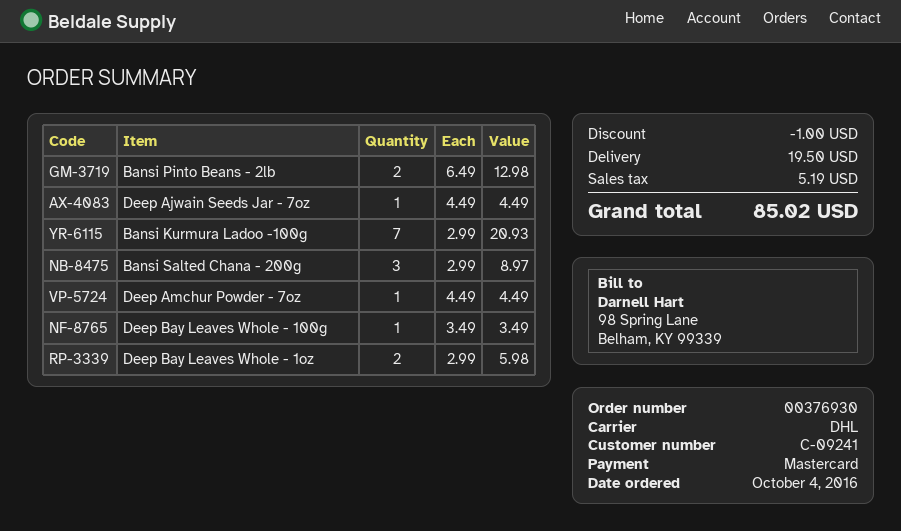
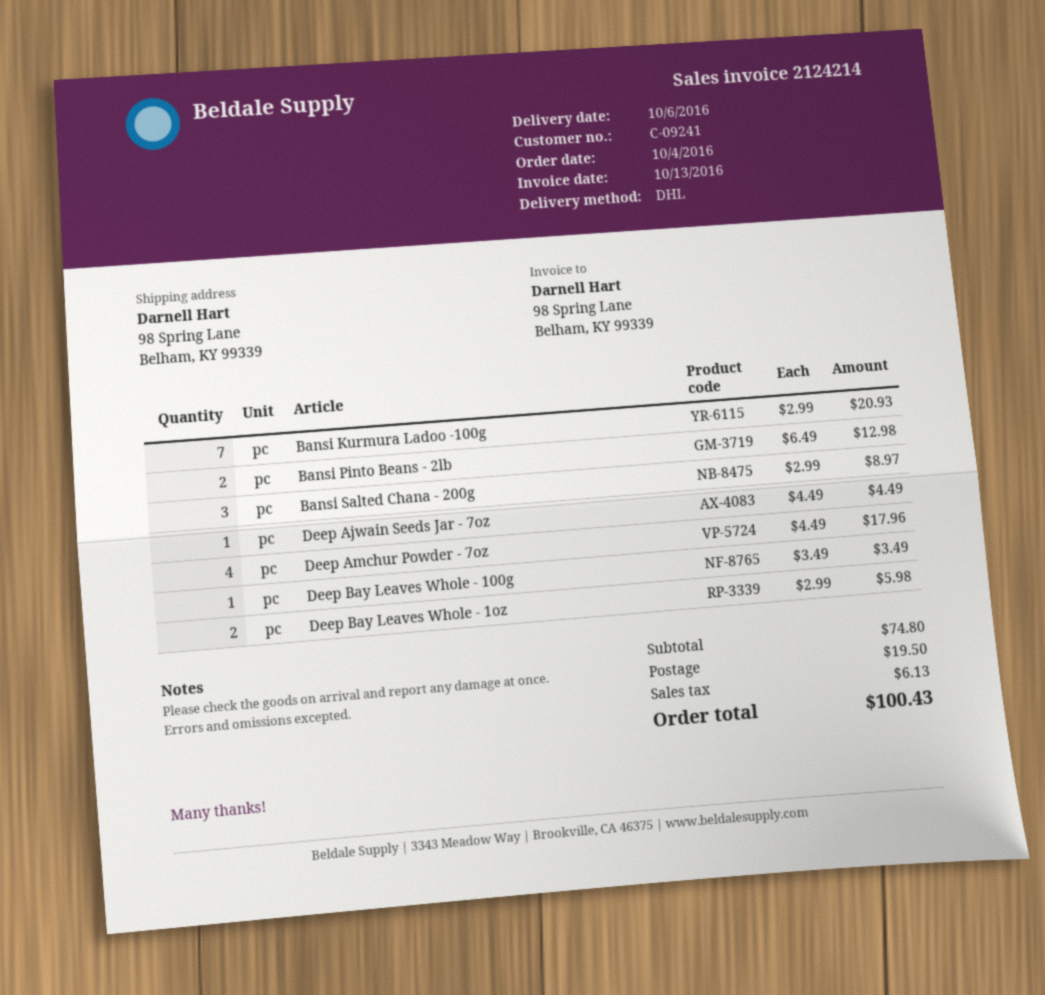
Deep Amchur Powder - 7oz: 1 x 4.49 = 4.49 -> 4 x 4.49 = 17.96
discount: 1.00 -> none
tax: 5.19 -> 6.13
total: 85.02 -> 100.43

